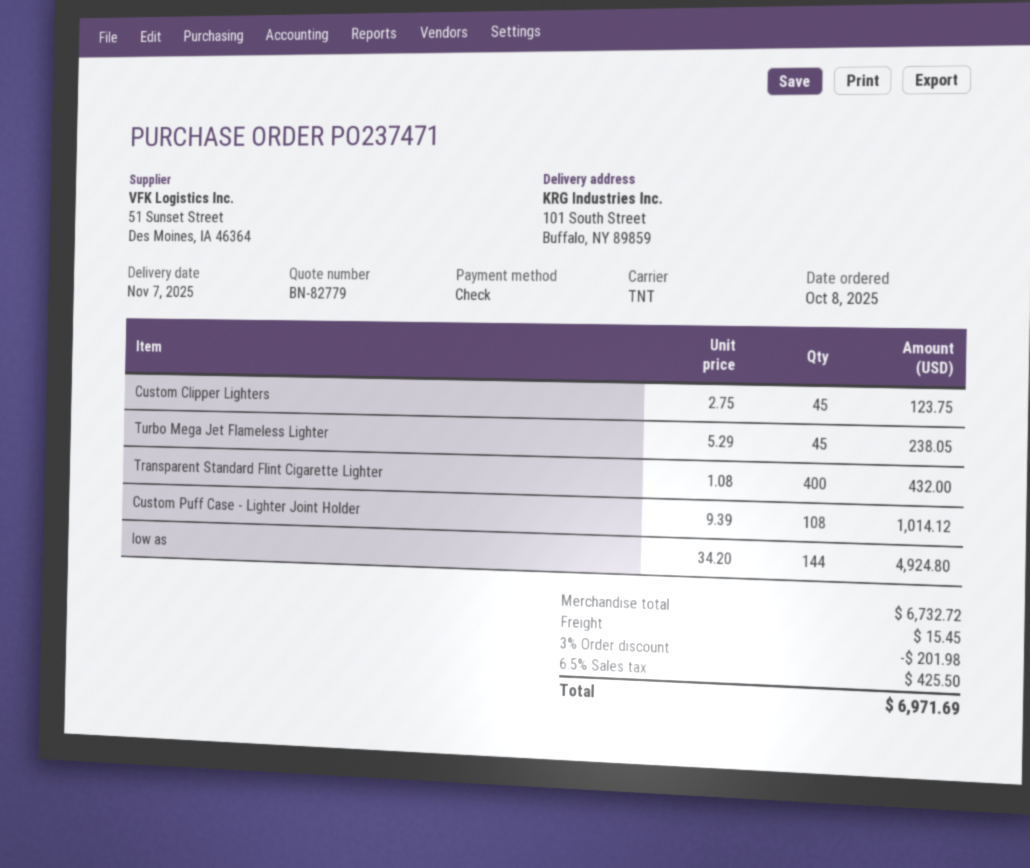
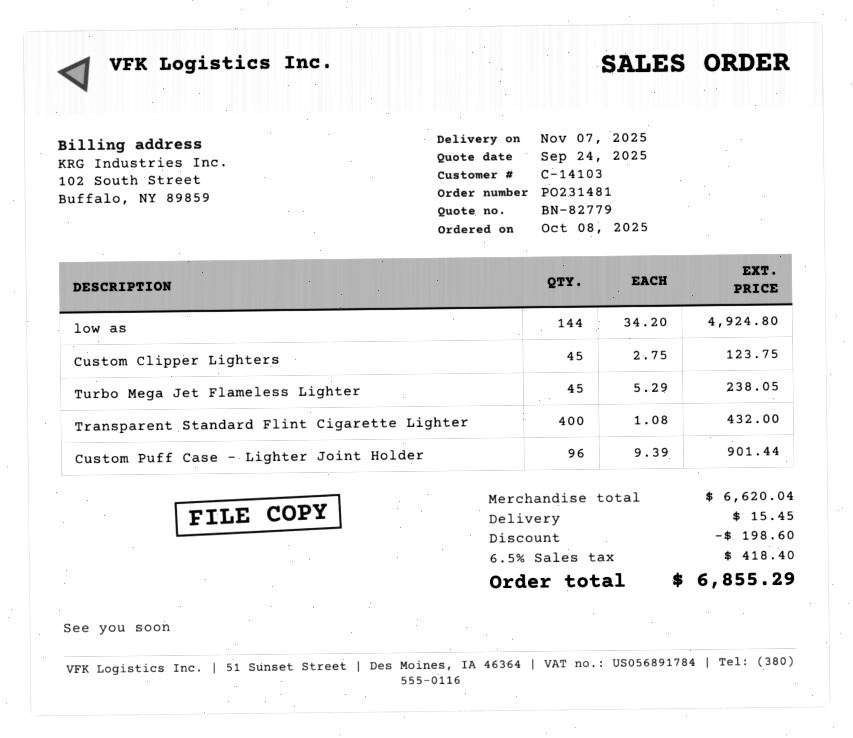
order number: PO237471 -> PO231481
Custom Puff Case - Lighter Joint Holder: 108 x 9.39 = 1014.12 -> 96 x 9.39 = 901.44
subtotal: 6732.72 -> 6620.04
discount: 201.98 -> 198.60
tax: 6.5% = 425.50 -> 6.5% = 418.40
total: 6971.69 -> 6855.29

